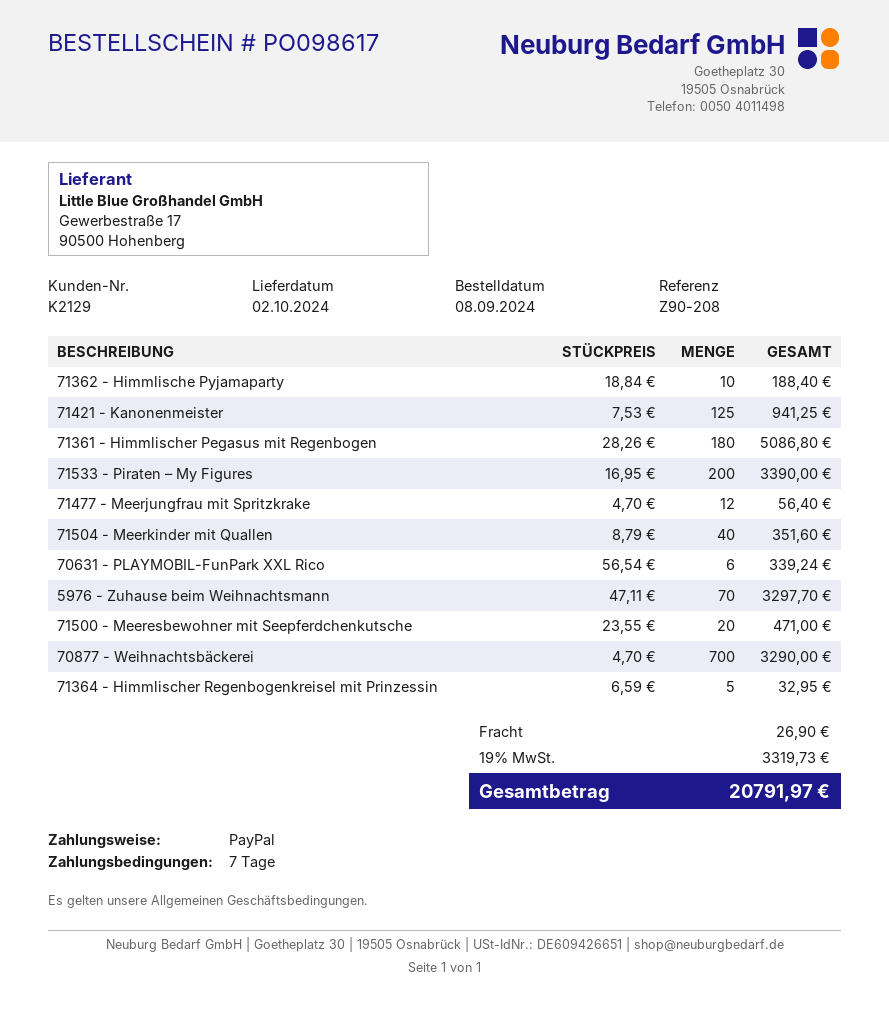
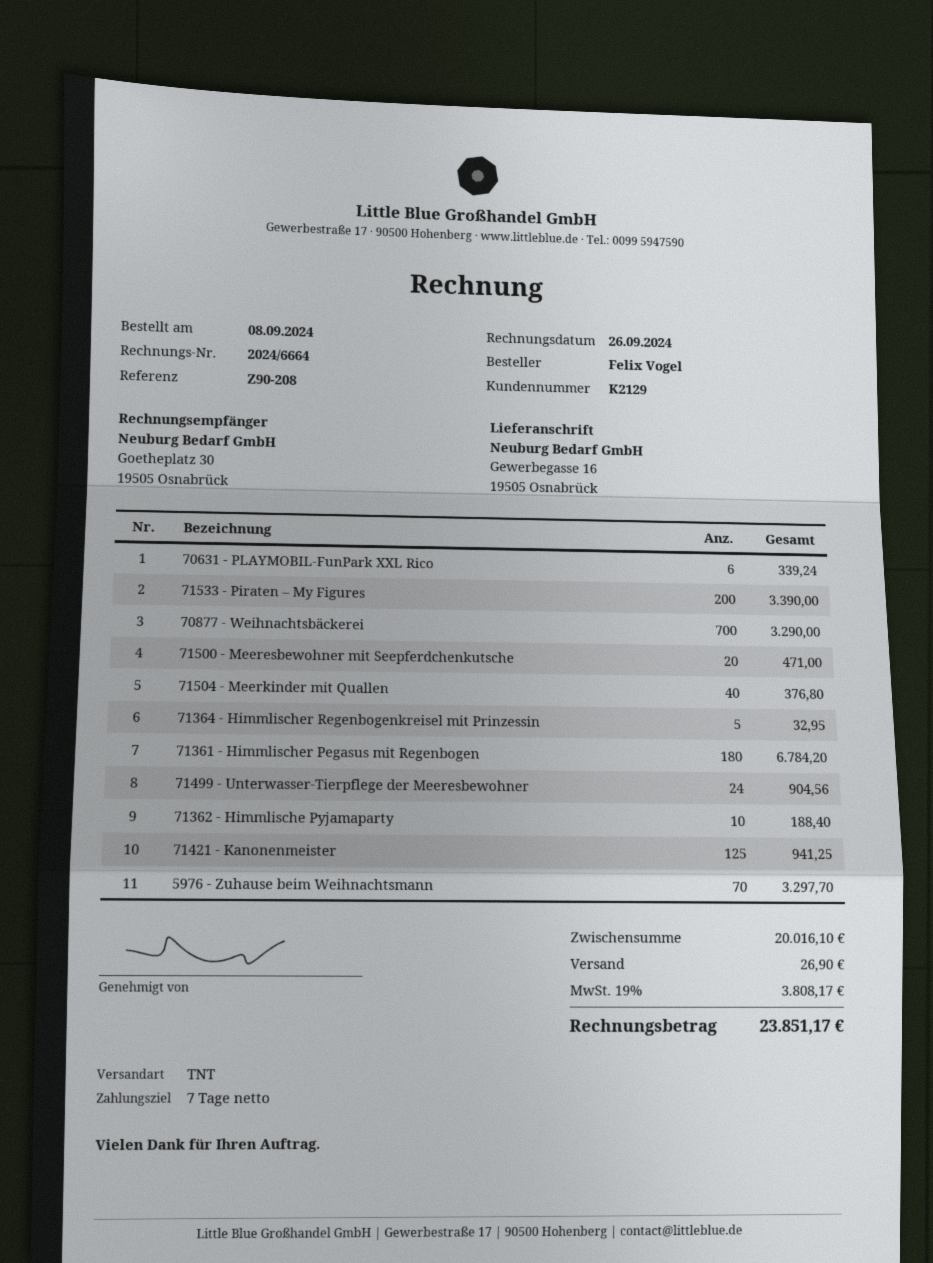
71361 - Himmlischer Pegasus mit Regenbogen: 180 for 5086.80 -> 180 for 6784.20
71477 - Meerjungfrau mit Spritzkrake: 12 for 56.40 -> none
71504 - Meerkinder mit Quallen: 40 for 351.60 -> 40 for 376.80
71499 - Unterwasser-Tierpflege der Meeresbewohner: none -> 24 for 904.56
tax: 19% = 3319.73 -> 19% = 3808.17
total: 20791.97 -> 23851.17

